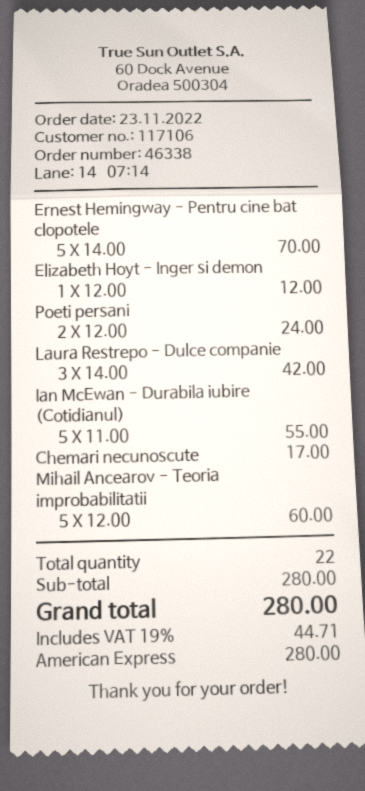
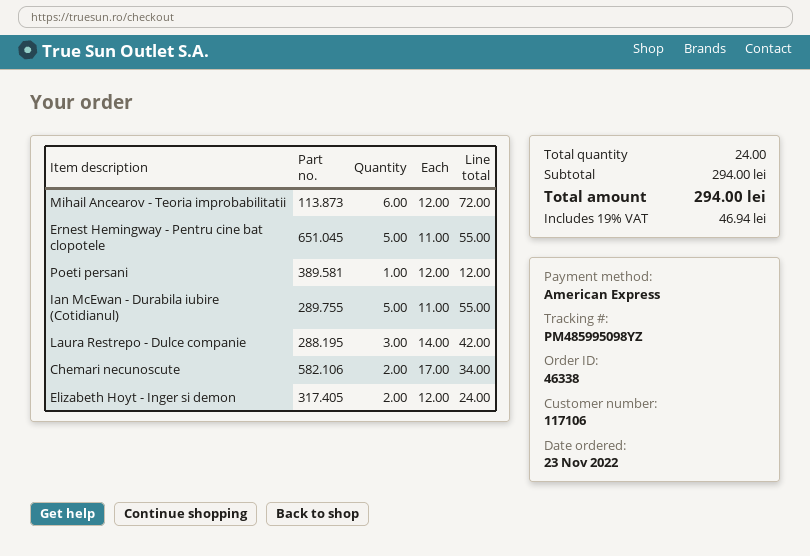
Ernest Hemingway - Pentru cine bat clopotele: 5 x 14.00 = 70.00 -> 5 x 11.00 = 55.00
Elizabeth Hoyt - Inger si demon: 1 x 12.00 = 12.00 -> 2 x 12.00 = 24.00
Poeti persani: 2 x 12.00 = 24.00 -> 1 x 12.00 = 12.00
Chemari necunoscute: 1 x 17.00 = 17.00 -> 2 x 17.00 = 34.00
Mihail Ancearov - Teoria improbabilitatii: 5 x 12.00 = 60.00 -> 6 x 12.00 = 72.00
total quantity: 22 -> 24
subtotal: 280.00 -> 294.00
tax: 19% = 44.71 -> 19% = 46.94
total: 280.00 -> 294.00

